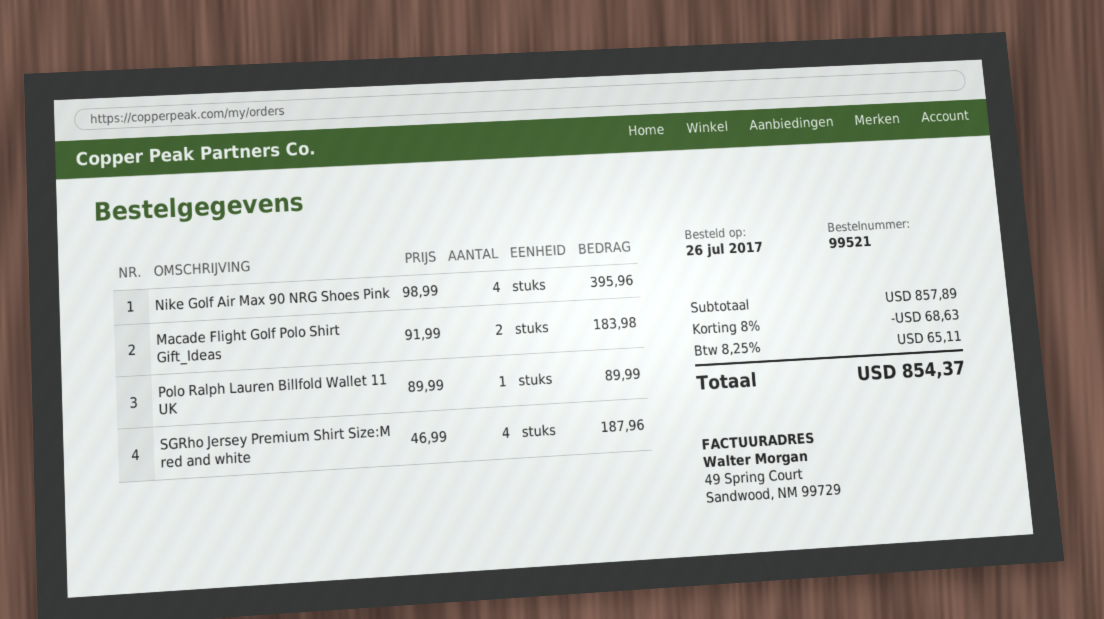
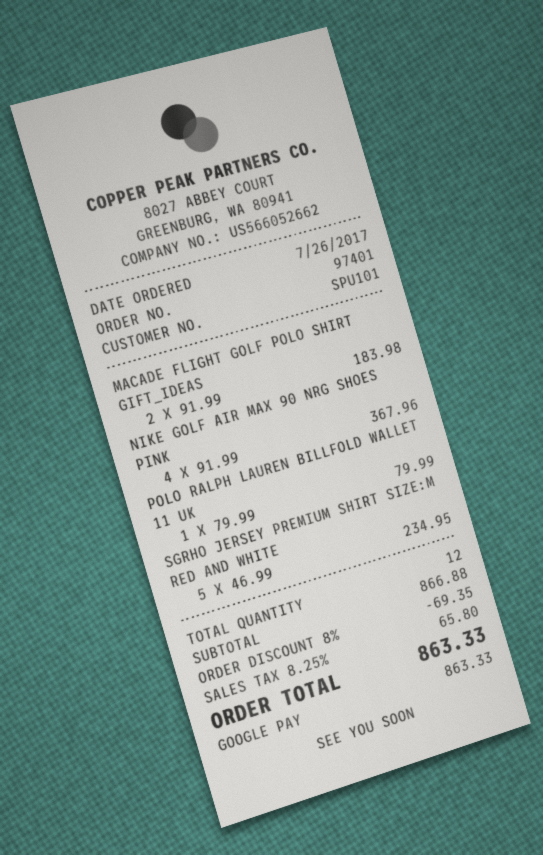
order number: 99521 -> 97401
Nike Golf Air Max 90 NRG Shoes Pink: 4 x 98.99 = 395.96 -> 4 x 91.99 = 367.96
Polo Ralph Lauren Billfold Wallet 11 UK: 1 x 89.99 = 89.99 -> 1 x 79.99 = 79.99
SGRho Jersey Premium Shirt Size:M red and white: 4 x 46.99 = 187.96 -> 5 x 46.99 = 234.95
subtotal: 857.89 -> 866.88
discount: 8% = 68.63 -> 8% = 69.35
tax: 8.25% = 65.11 -> 8.25% = 65.80
total: 854.37 -> 863.33

